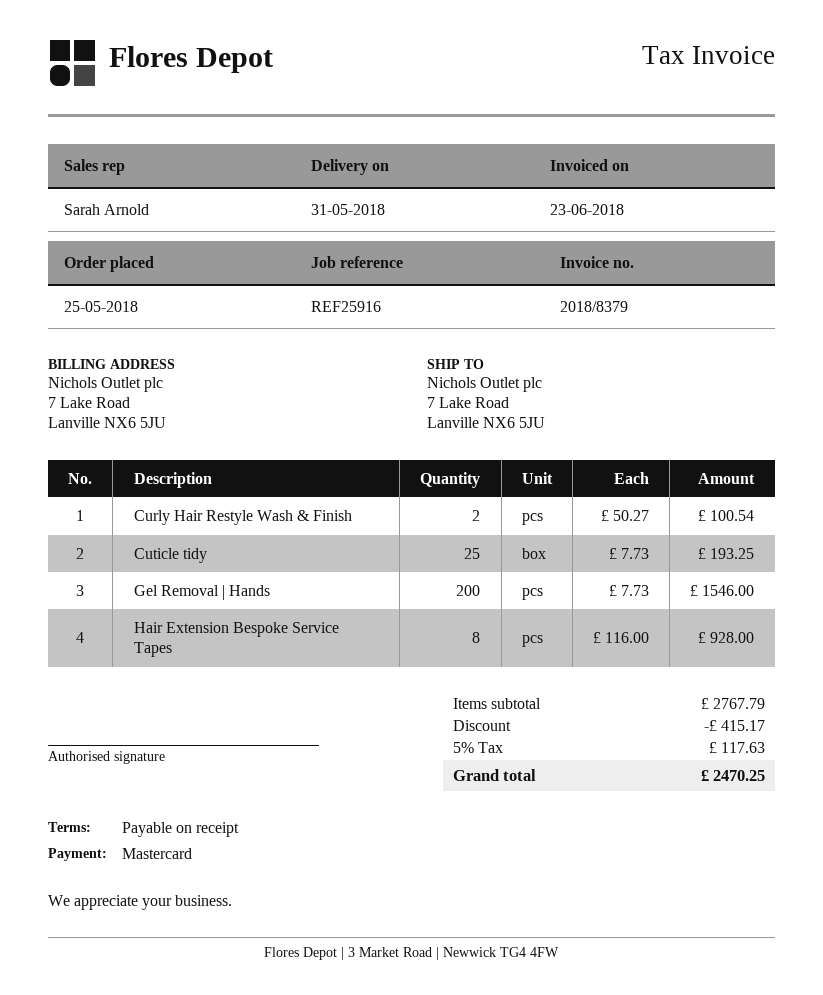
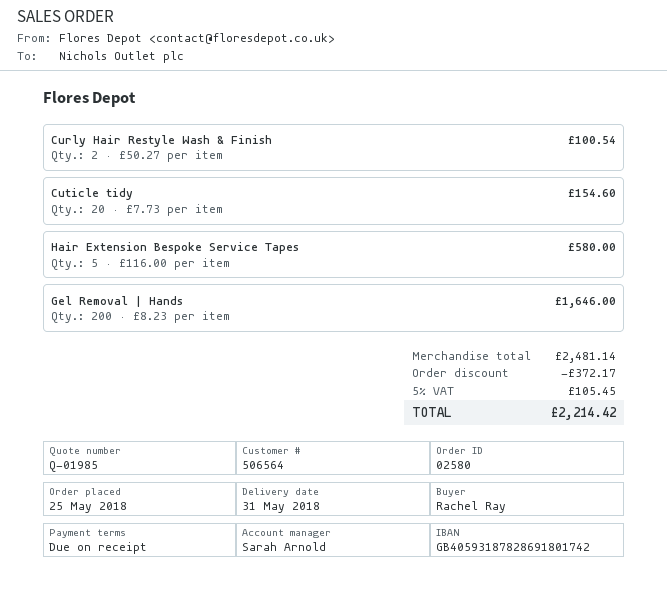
Cuticle tidy: 25 x 7.73 = 193.25 -> 20 x 7.73 = 154.60
Gel Removal | Hands: 200 x 7.73 = 1546.00 -> 200 x 8.23 = 1646.00
Hair Extension Bespoke Service Tapes: 8 x 116.00 = 928.00 -> 5 x 116.00 = 580.00
subtotal: 2767.79 -> 2481.14
discount: 415.17 -> 372.17
tax: 5% = 117.63 -> 5% = 105.45
total: 2470.25 -> 2214.42

